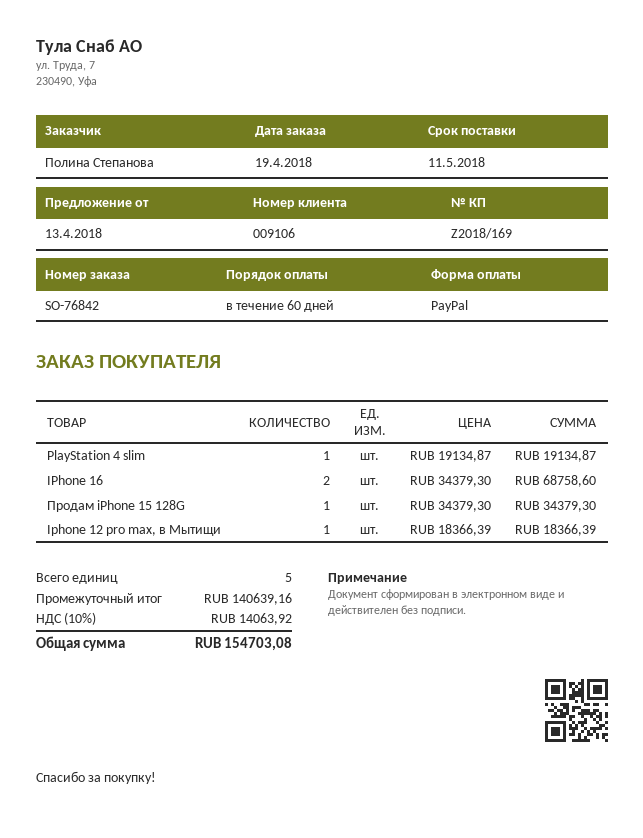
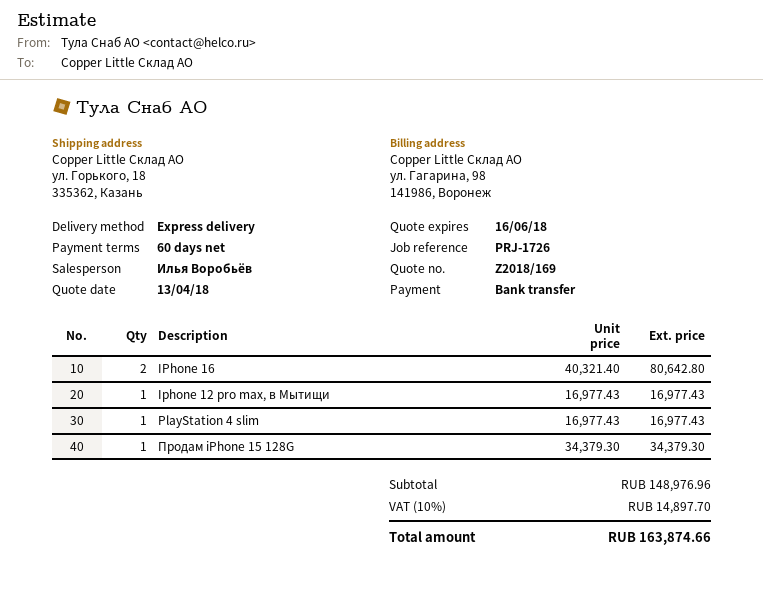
payment method: PayPal -> bank transfer
PlayStation 4 slim: 1 x 19134.87 = 19134.87 -> 1 x 16977.43 = 16977.43
IPhone 16: 2 x 34379.30 = 68758.60 -> 2 x 40321.40 = 80642.80
Iphone 12 pro max, в Мытищи: 1 x 18366.39 = 18366.39 -> 1 x 16977.43 = 16977.43
subtotal: 140639.16 -> 148976.96
tax: 10% = 14063.92 -> 10% = 14897.70
total: 154703.08 -> 163874.66

